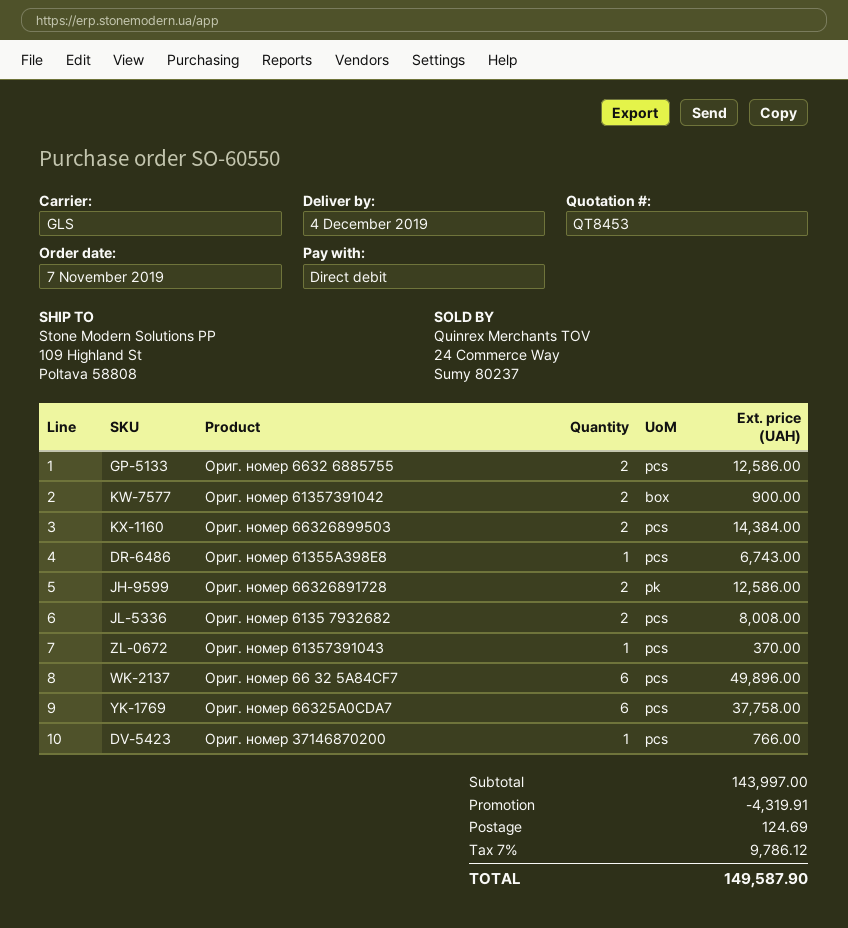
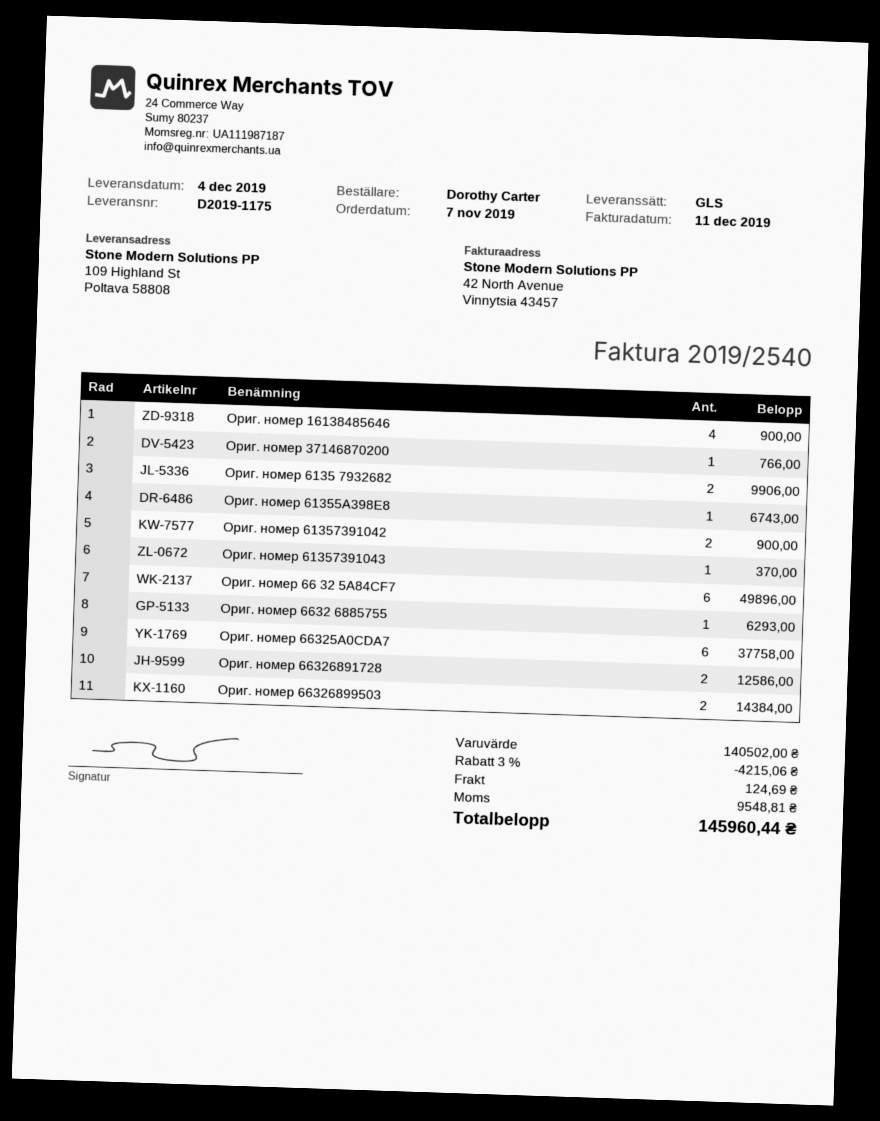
Ориг. номер 6632 6885755: 2 for 12586.00 -> 1 for 6293.00
Ориг. номер 6135 7932682: 2 for 8008.00 -> 2 for 9906.00
Ориг. номер 16138485646: none -> 4 for 900.00
subtotal: 143997.00 -> 140502.00
discount: 4319.91 -> 4215.06
tax: 9786.12 -> 9548.81
total: 149587.90 -> 145960.44

